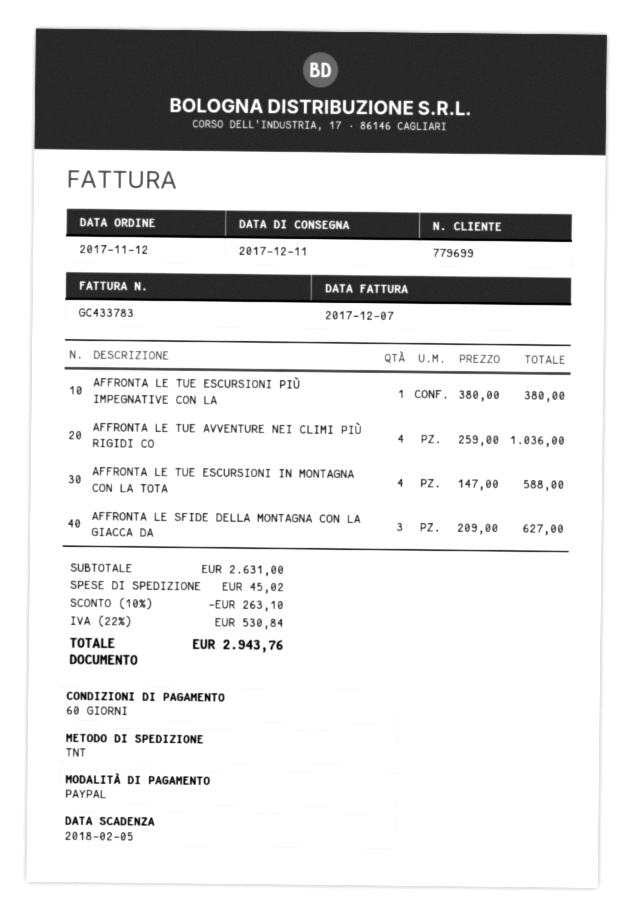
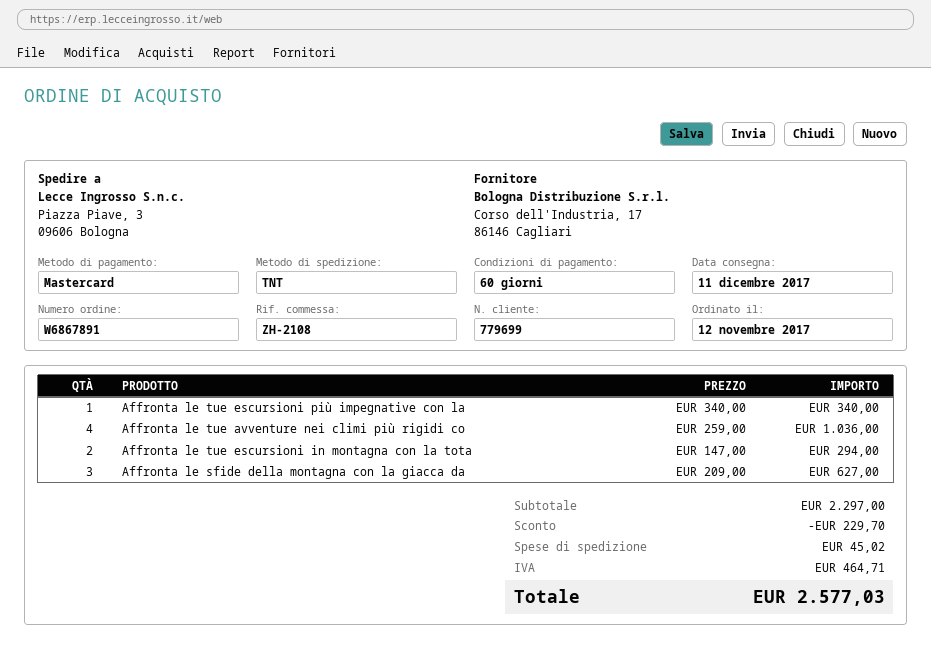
payment method: PayPal -> Mastercard
AFFRONTA LE TUE ESCURSIONI PIÙ IMPEGNATIVE CON LA: 1 x 380.00 = 380.00 -> 1 x 340.00 = 340.00
AFFRONTA LE TUE ESCURSIONI IN MONTAGNA CON LA TOTA: 4 x 147.00 = 588.00 -> 2 x 147.00 = 294.00
subtotal: 2631.00 -> 2297.00
discount: 263.10 -> 229.70
tax: 530.84 -> 464.71
total: 2943.76 -> 2577.03

